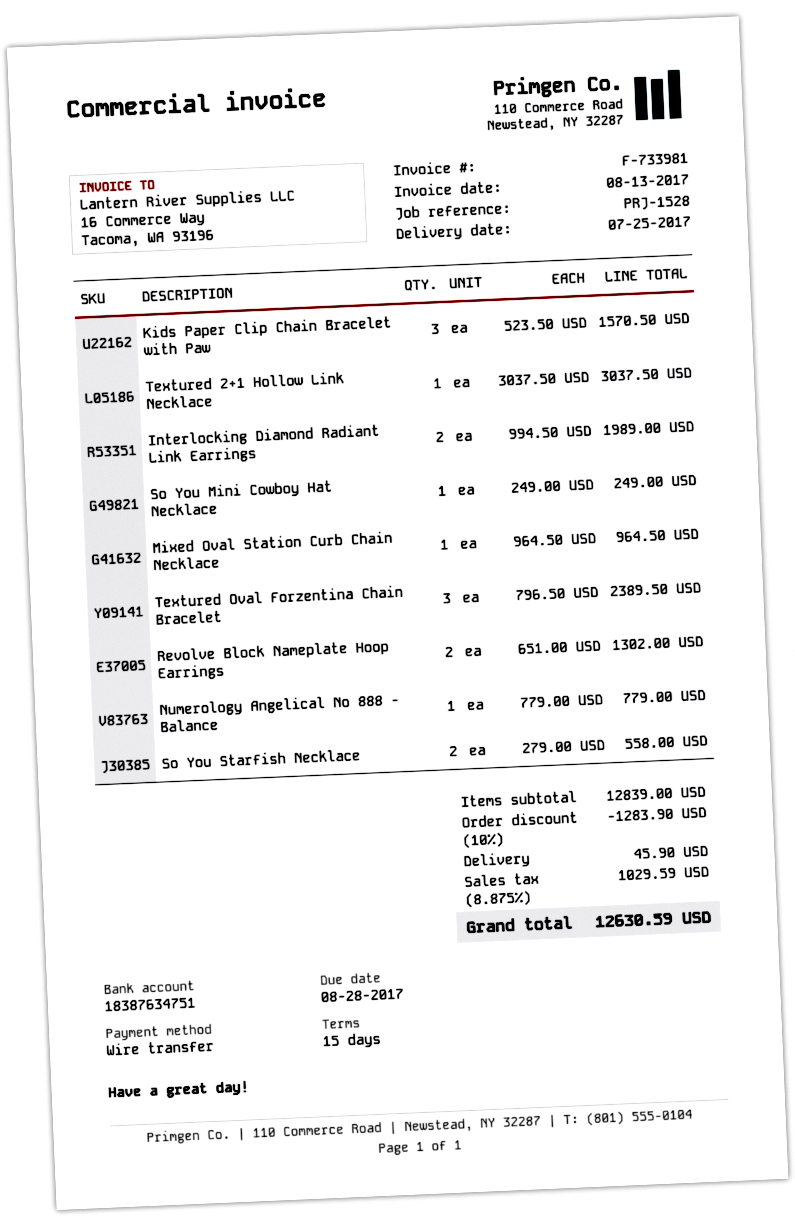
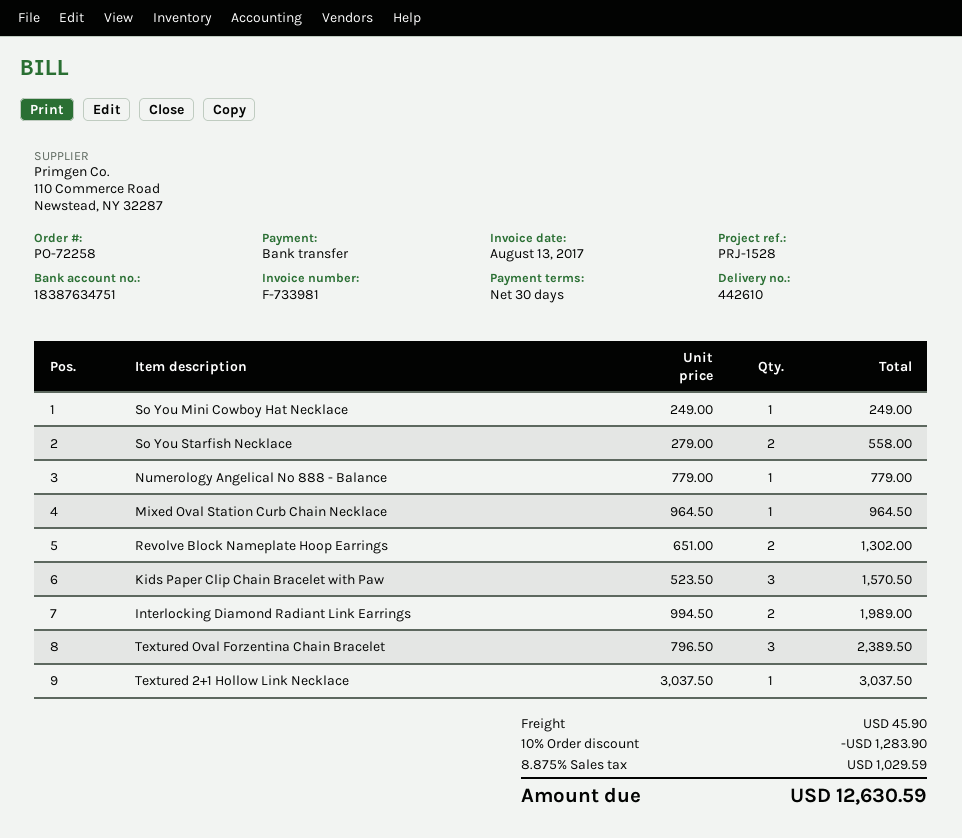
payment terms: 15 days -> 30 days

